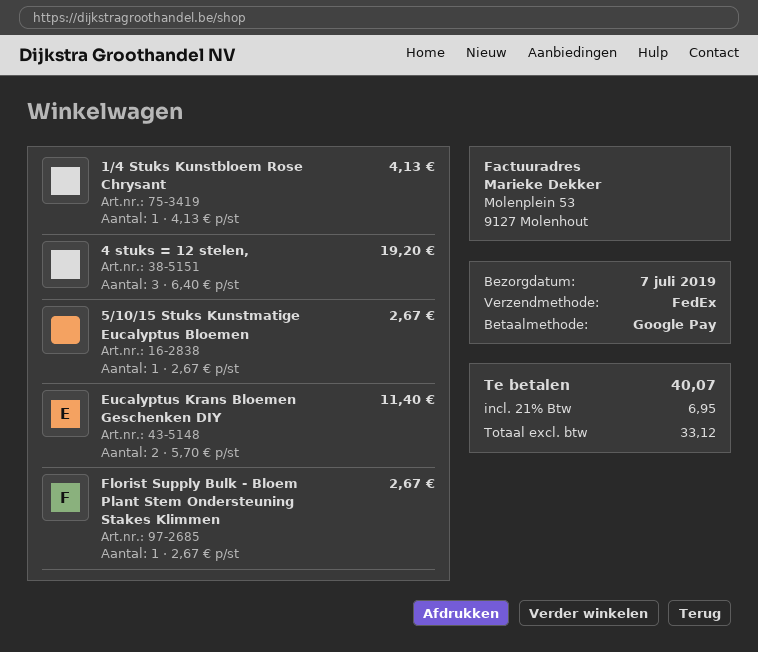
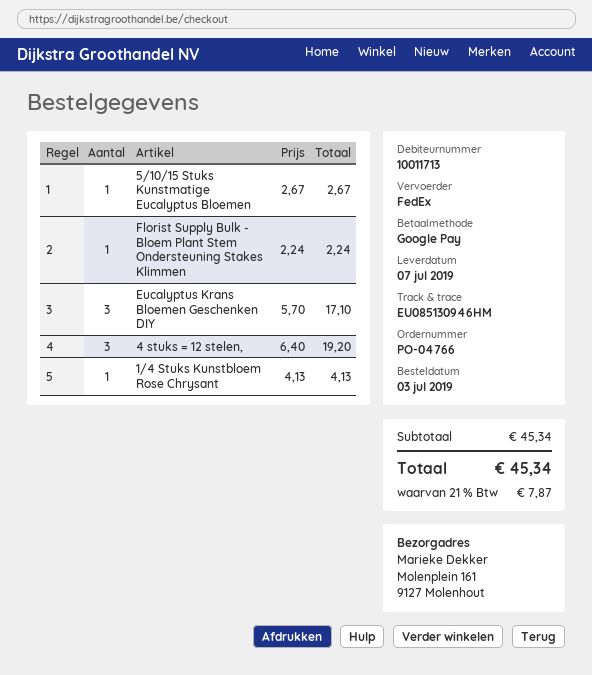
Eucalyptus Krans Bloemen Geschenken DIY: 2 x 5.70 = 11.40 -> 3 x 5.70 = 17.10
Florist Supply Bulk - Bloem Plant Stem Ondersteuning Stakes Klimmen: 1 x 2.67 = 2.67 -> 1 x 2.24 = 2.24
tax: 21% = 6.95 -> 21% = 7.87
total: 40.07 -> 45.34

